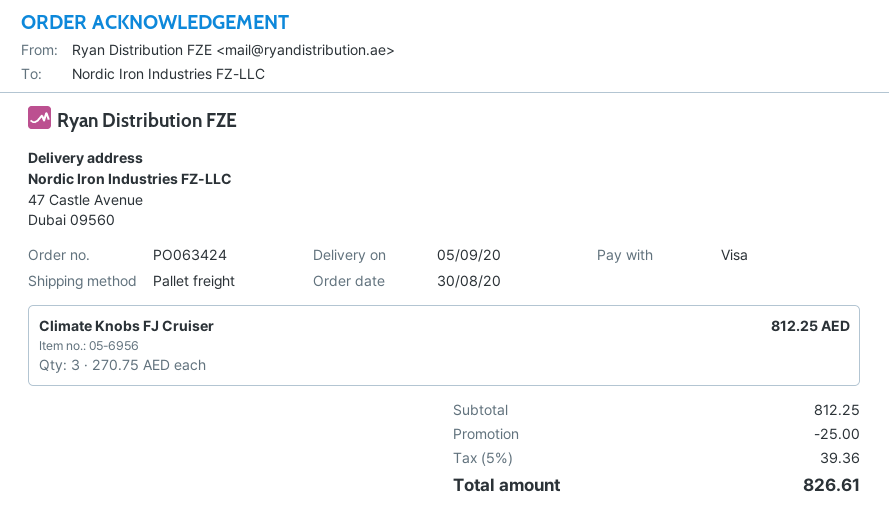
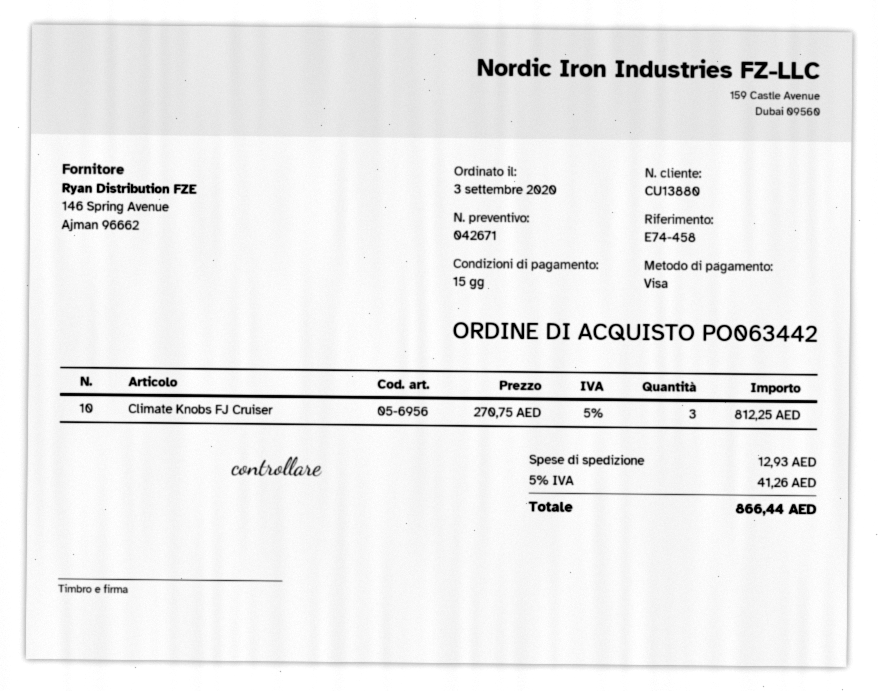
order number: PO063424 -> PO063442
order date: 2020-08-30 -> 2020-09-03
discount: 25.00 -> none
shipping: none -> 12.93
tax: 5% = 39.36 -> 5% = 41.26
total: 826.61 -> 866.44

